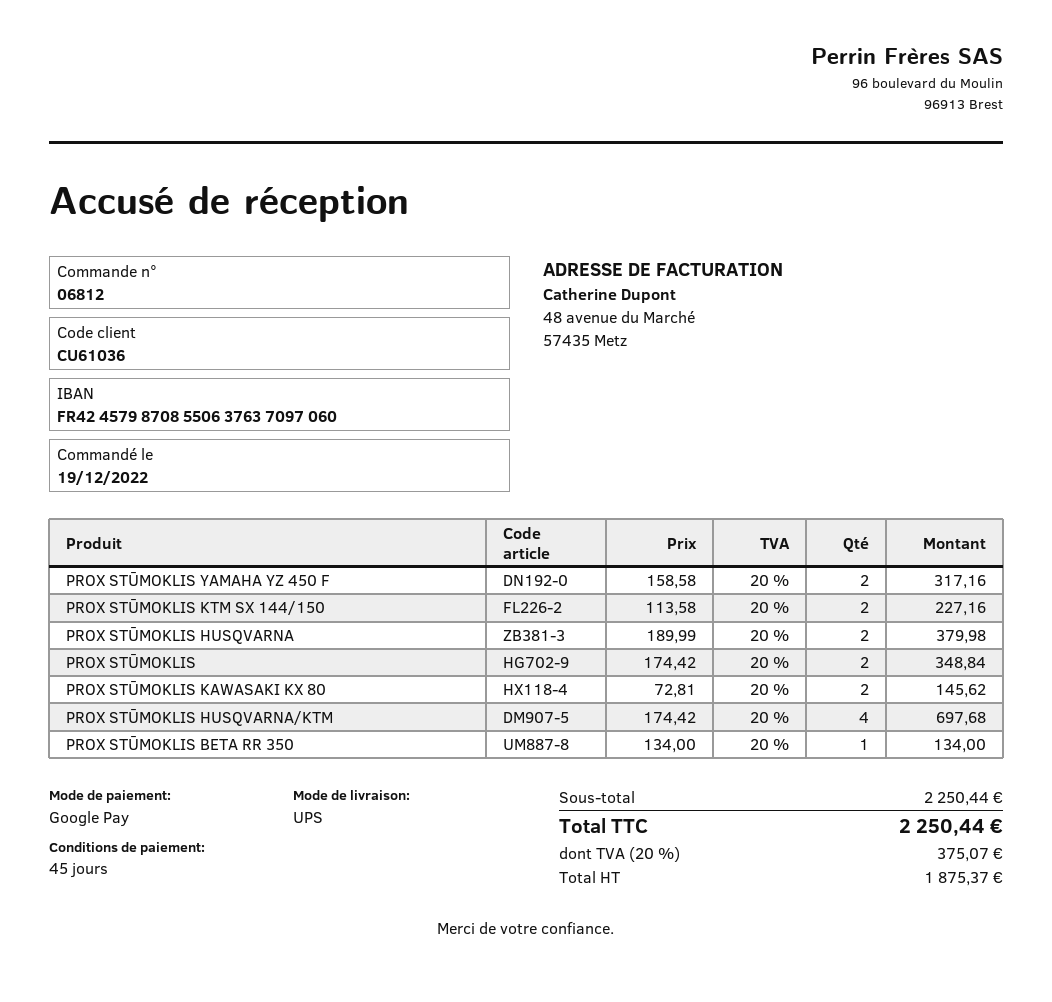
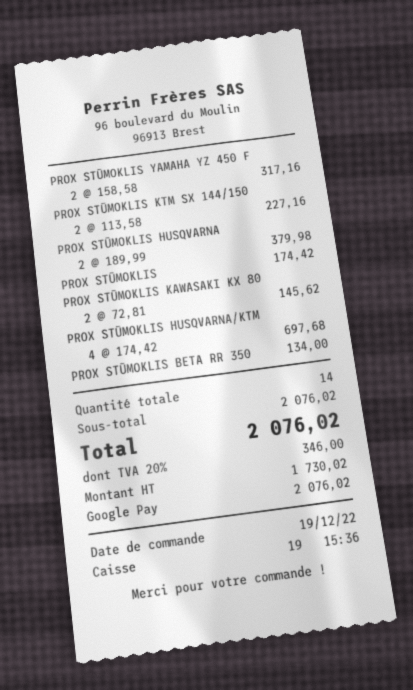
PROX STŪMOKLIS: 2 x 174.42 = 348.84 -> 1 x 174.42 = 174.42
subtotal: 2250.44 -> 2076.02
net: 1875.37 -> 1730.02
tax: 20% = 375.07 -> 20% = 346.00
total: 2250.44 -> 2076.02

